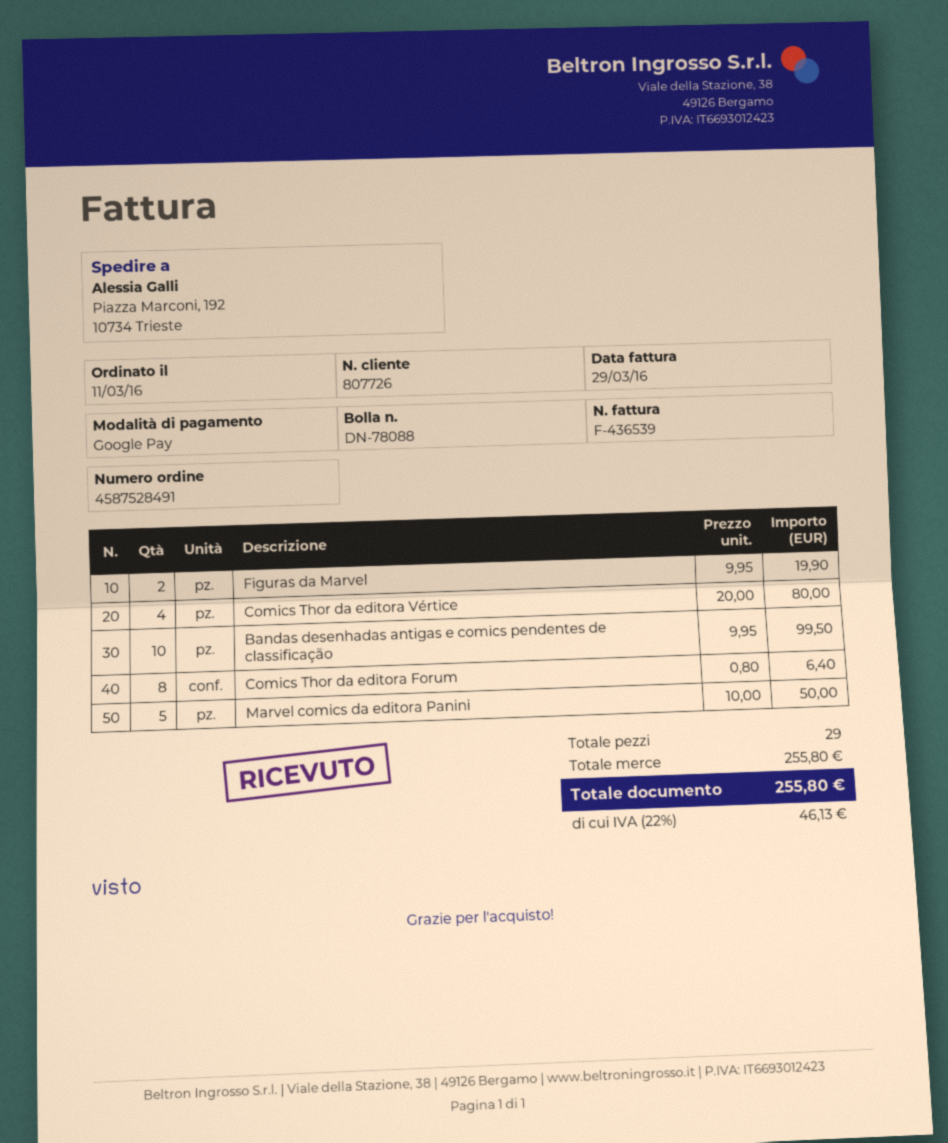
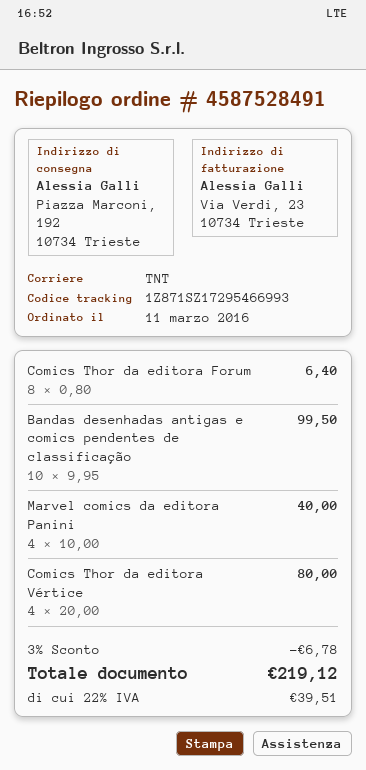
Figuras da Marvel: 2 x 9.95 = 19.90 -> none
Marvel comics da editora Panini: 5 x 10.00 = 50.00 -> 4 x 10.00 = 40.00
discount: none -> 3% = 6.78
tax: 22% = 46.13 -> 22% = 39.51
total: 255.80 -> 219.12

